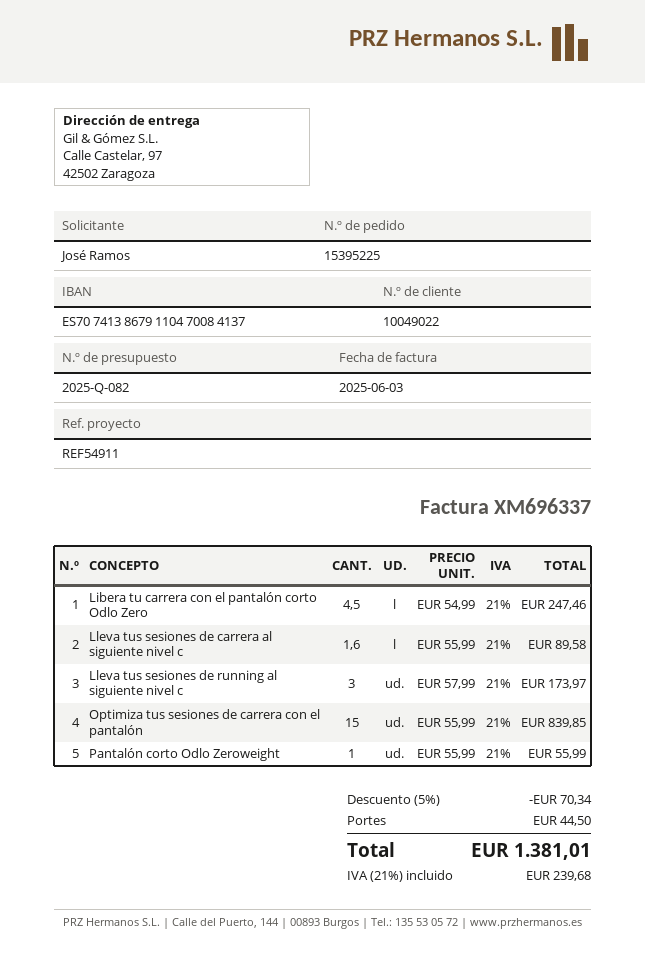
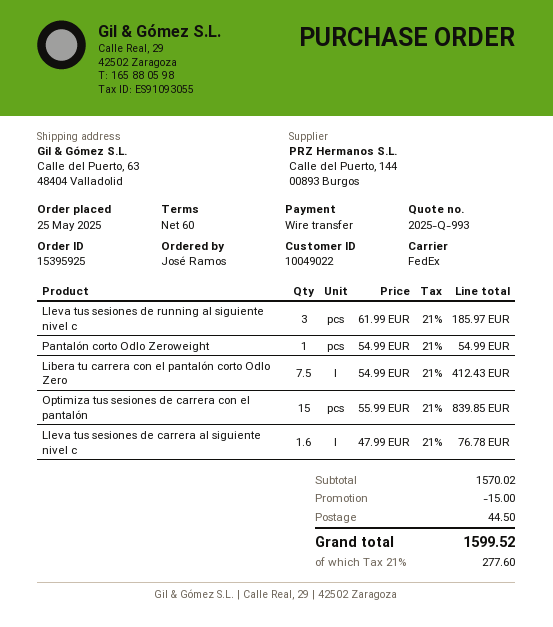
quote number: 2025-Q-082 -> 2025-Q-993
order number: 15395225 -> 15395925
ship to: Calle Castelar, 97, 42502 Zaragoza -> Calle del Puerto, 63, 48404 Valladolid
Libera tu carrera con el pantalón corto Odlo Zero: 4.5 x 54.99 = 247.46 -> 7.5 x 54.99 = 412.43
Lleva tus sesiones de carrera al siguiente nivel c: 1.6 x 55.99 = 89.58 -> 1.6 x 47.99 = 76.78
Lleva tus sesiones de running al siguiente nivel c: 3 x 57.99 = 173.97 -> 3 x 61.99 = 185.97
Pantalón corto Odlo Zeroweight: 1 x 55.99 = 55.99 -> 1 x 54.99 = 54.99
discount: 70.34 -> 15.00
tax: 21% = 239.68 -> 21% = 277.60
total: 1381.01 -> 1599.52

